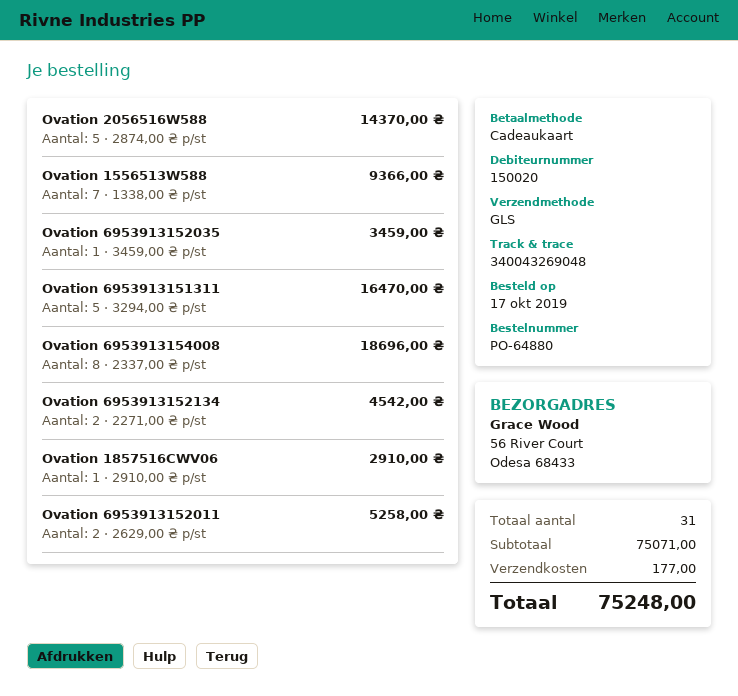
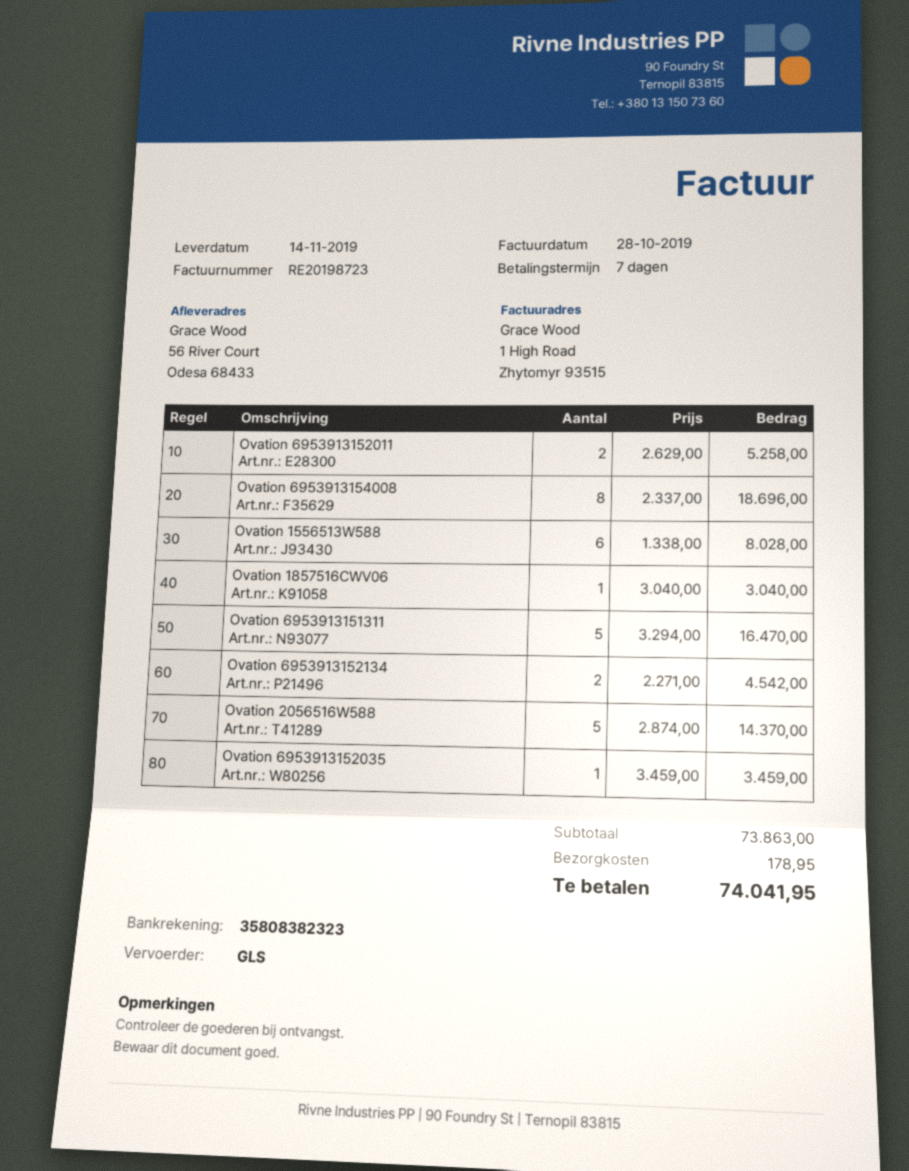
Ovation 1556513W588: 7 x 1338.00 = 9366.00 -> 6 x 1338.00 = 8028.00
Ovation 1857516CWV06: 1 x 2910.00 = 2910.00 -> 1 x 3040.00 = 3040.00
subtotal: 75071.00 -> 73863.00
shipping: 177.00 -> 178.95
total: 75248.00 -> 74041.95

